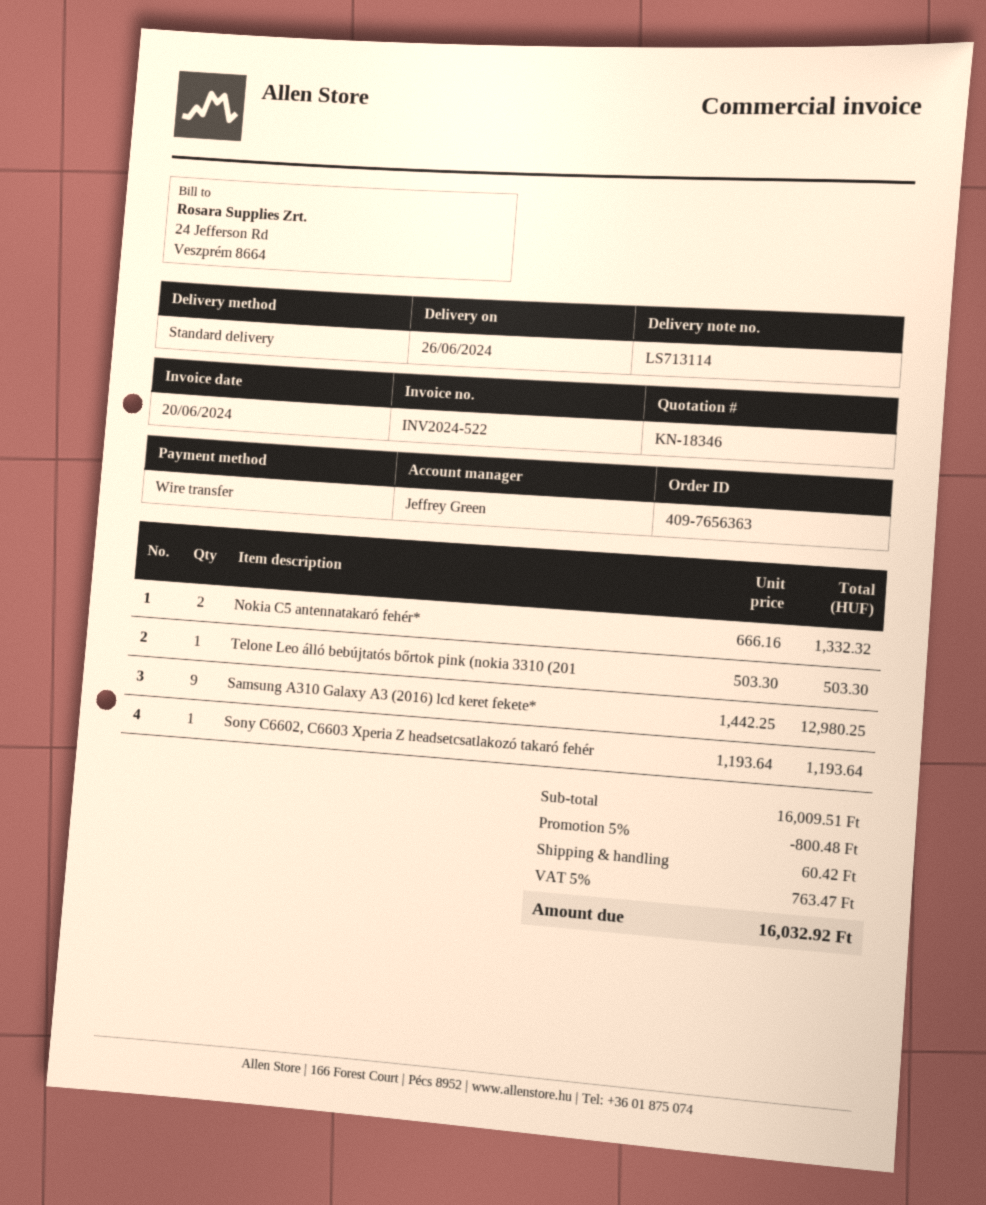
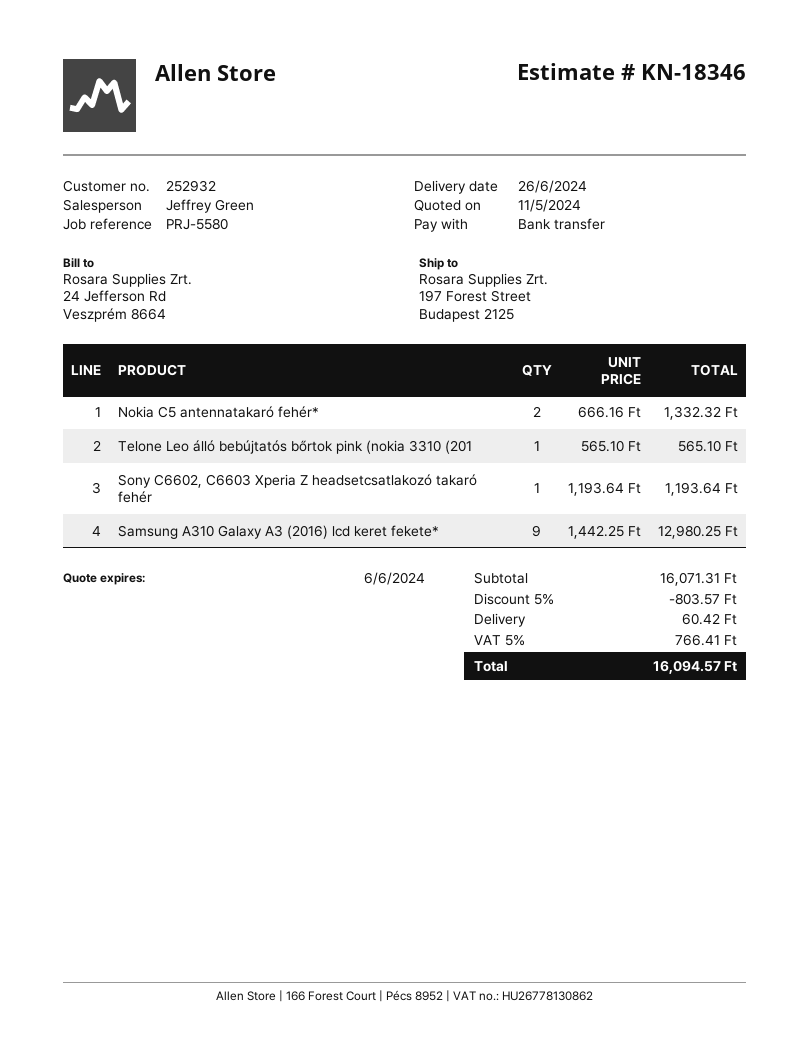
Telone Leo álló bebújtatós bőrtok pink (nokia 3310 (201: 1 x 503.30 = 503.30 -> 1 x 565.10 = 565.10
subtotal: 16009.51 -> 16071.31
discount: 5% = 800.48 -> 5% = 803.57
tax: 5% = 763.47 -> 5% = 766.41
total: 16032.92 -> 16094.57

